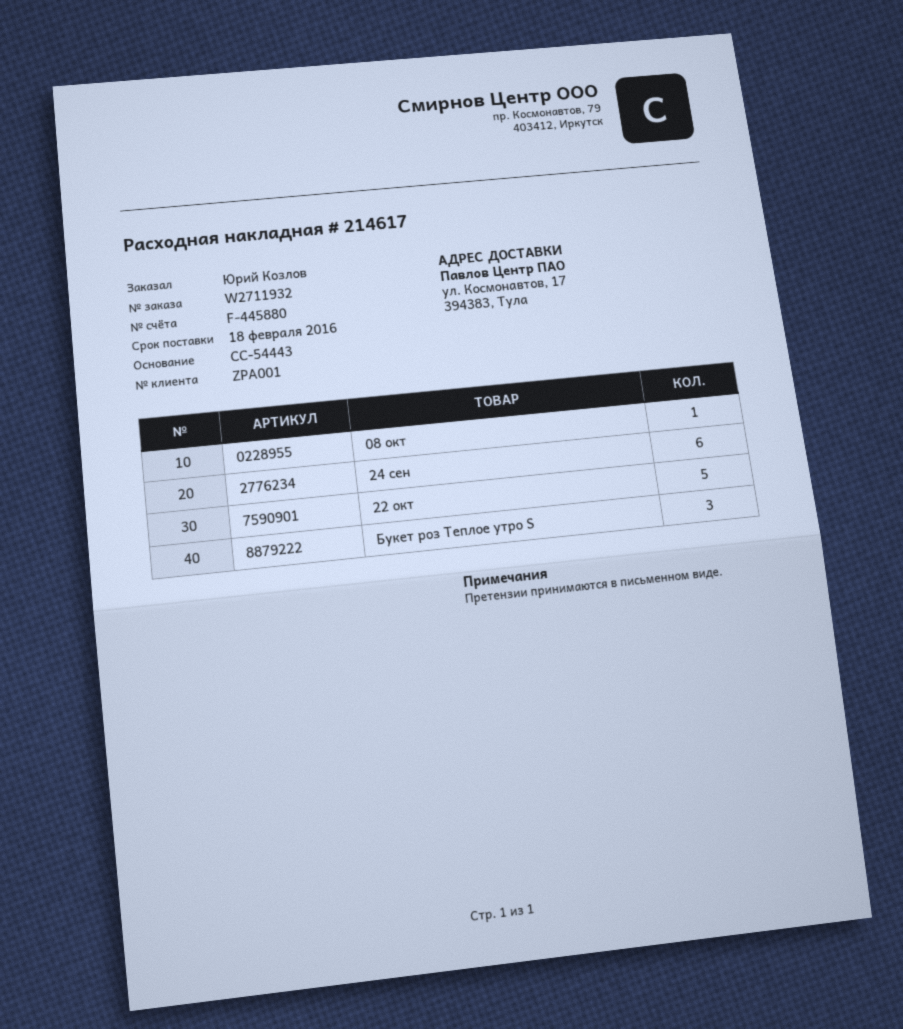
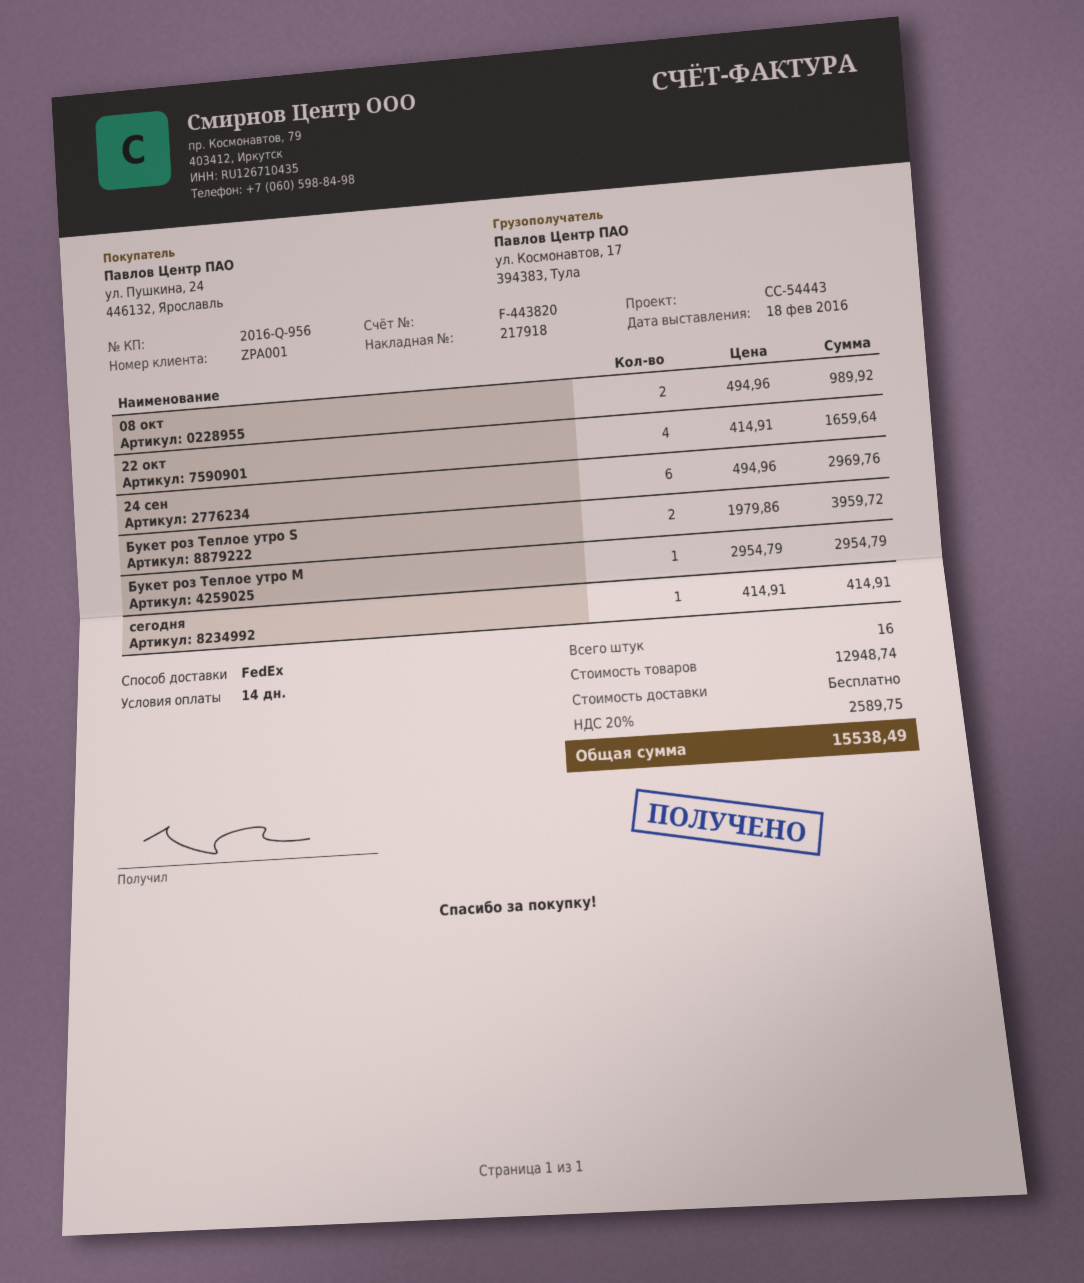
delivery note number: 214617 -> 217918
invoice number: F-445880 -> F-443820
08 окт: 1 -> 2
22 окт: 5 -> 4
Букет роз Теплое утро S: 3 -> 2
Букет роз Теплое утро М: none -> 1
сегодня: none -> 1

